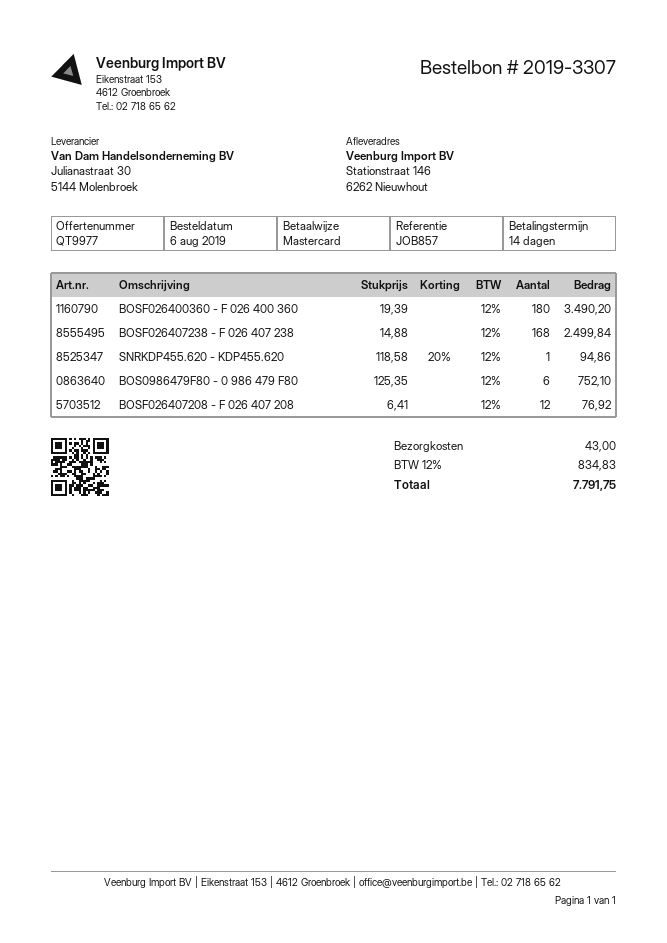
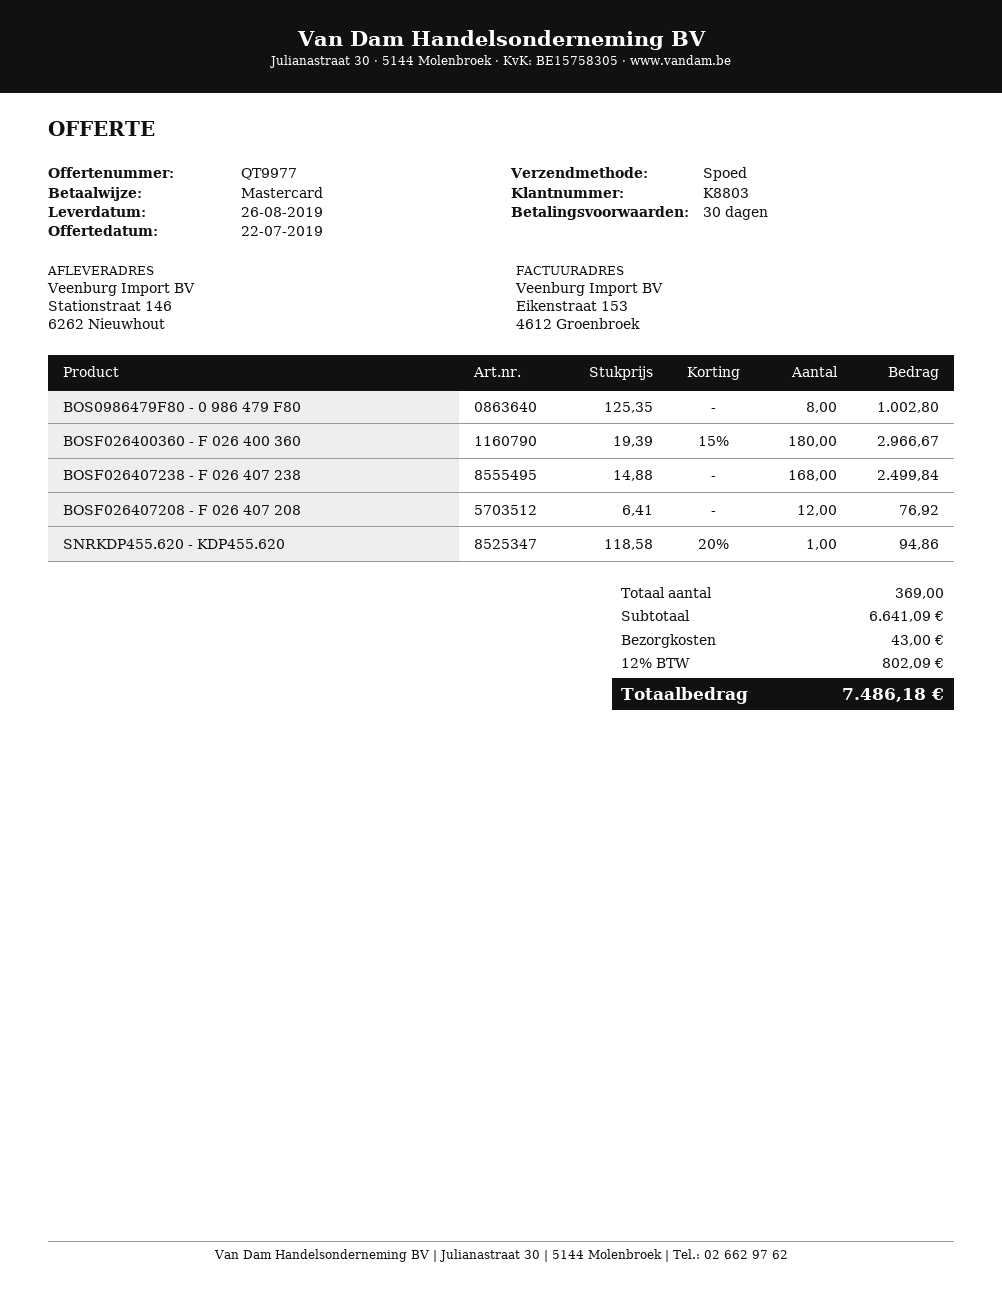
payment terms: 14 days -> 30 days
BOSF026400360 - F 026 400 360: 180 x 19.39 = 3490.20 -> 180 x 19.39 - 15% = 2966.67
BOS0986479F80 - 0 986 479 F80: 6 x 125.35 = 752.10 -> 8 x 125.35 = 1002.80
tax: 12% = 834.83 -> 12% = 802.09
total: 7791.75 -> 7486.18

